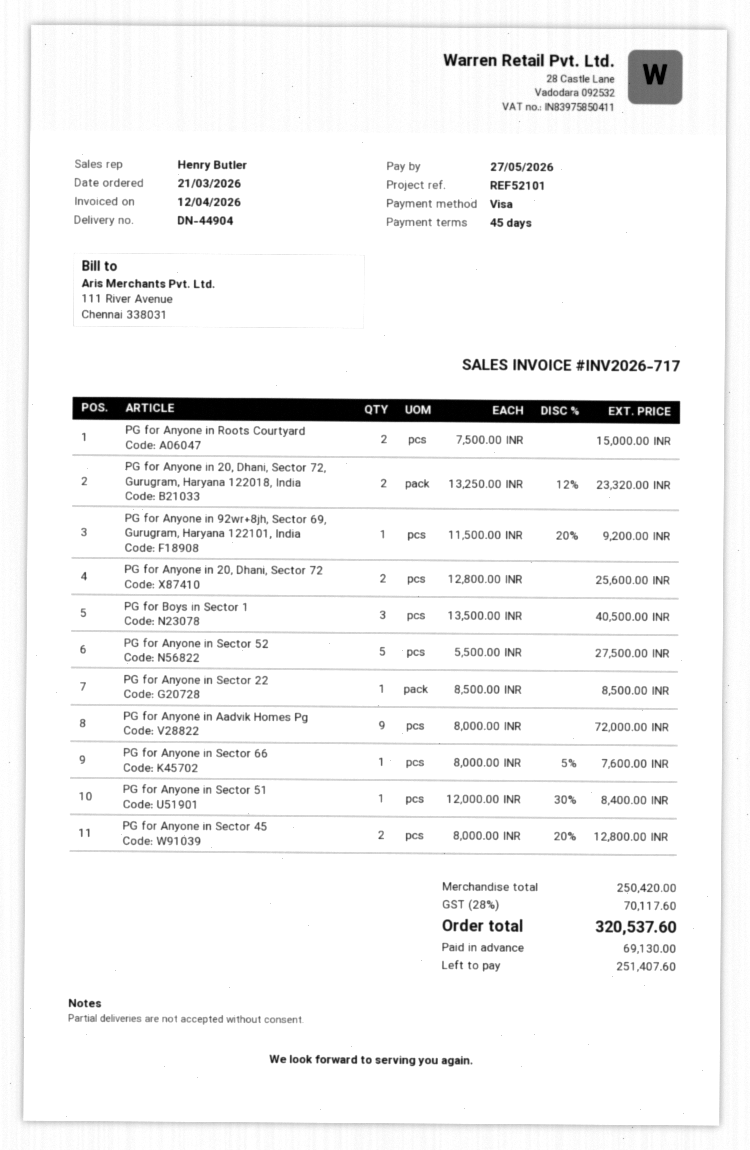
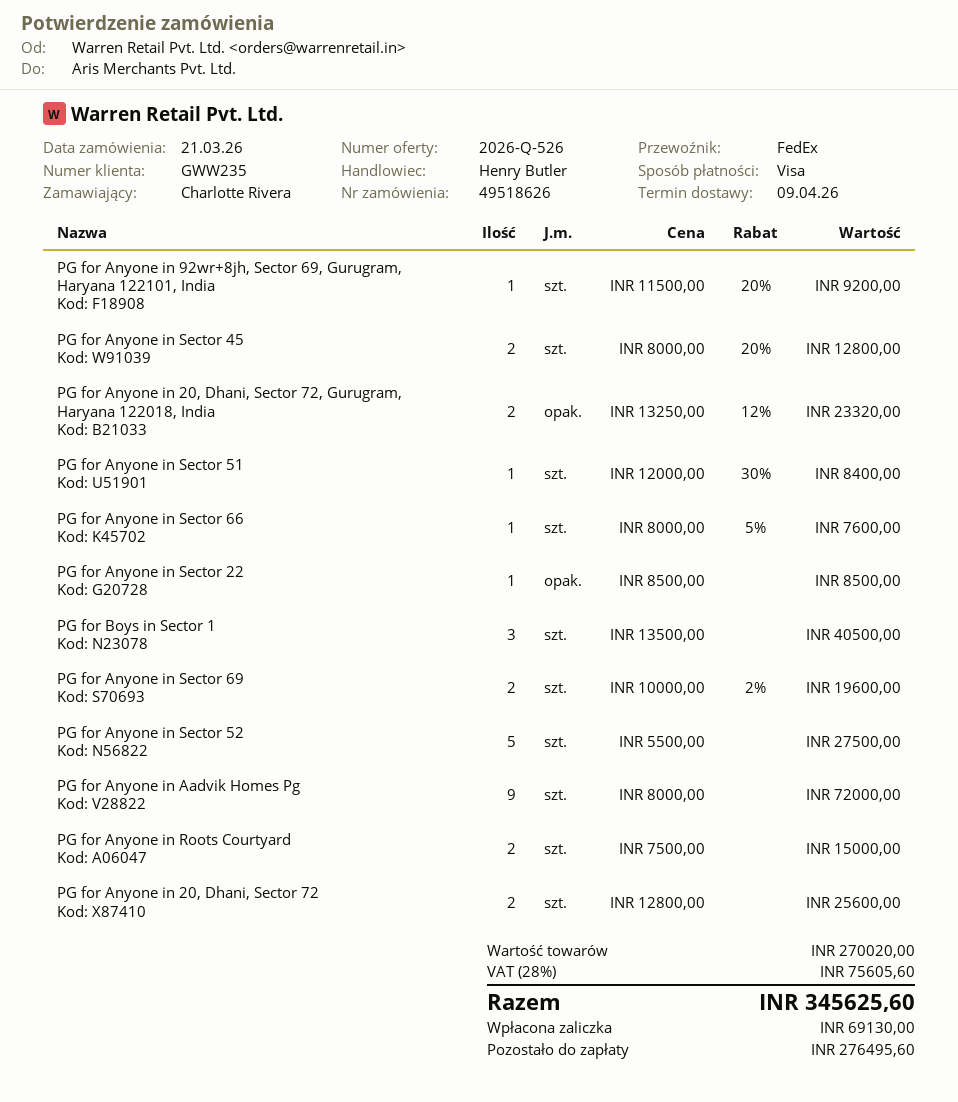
PG for Anyone in Sector 69: none -> 2 x 10000.00 - 2% = 19600.00
subtotal: 250420.00 -> 270020.00
tax: 28% = 70117.60 -> 28% = 75605.60
total: 320537.60 -> 345625.60
balance: 251407.60 -> 276495.60

